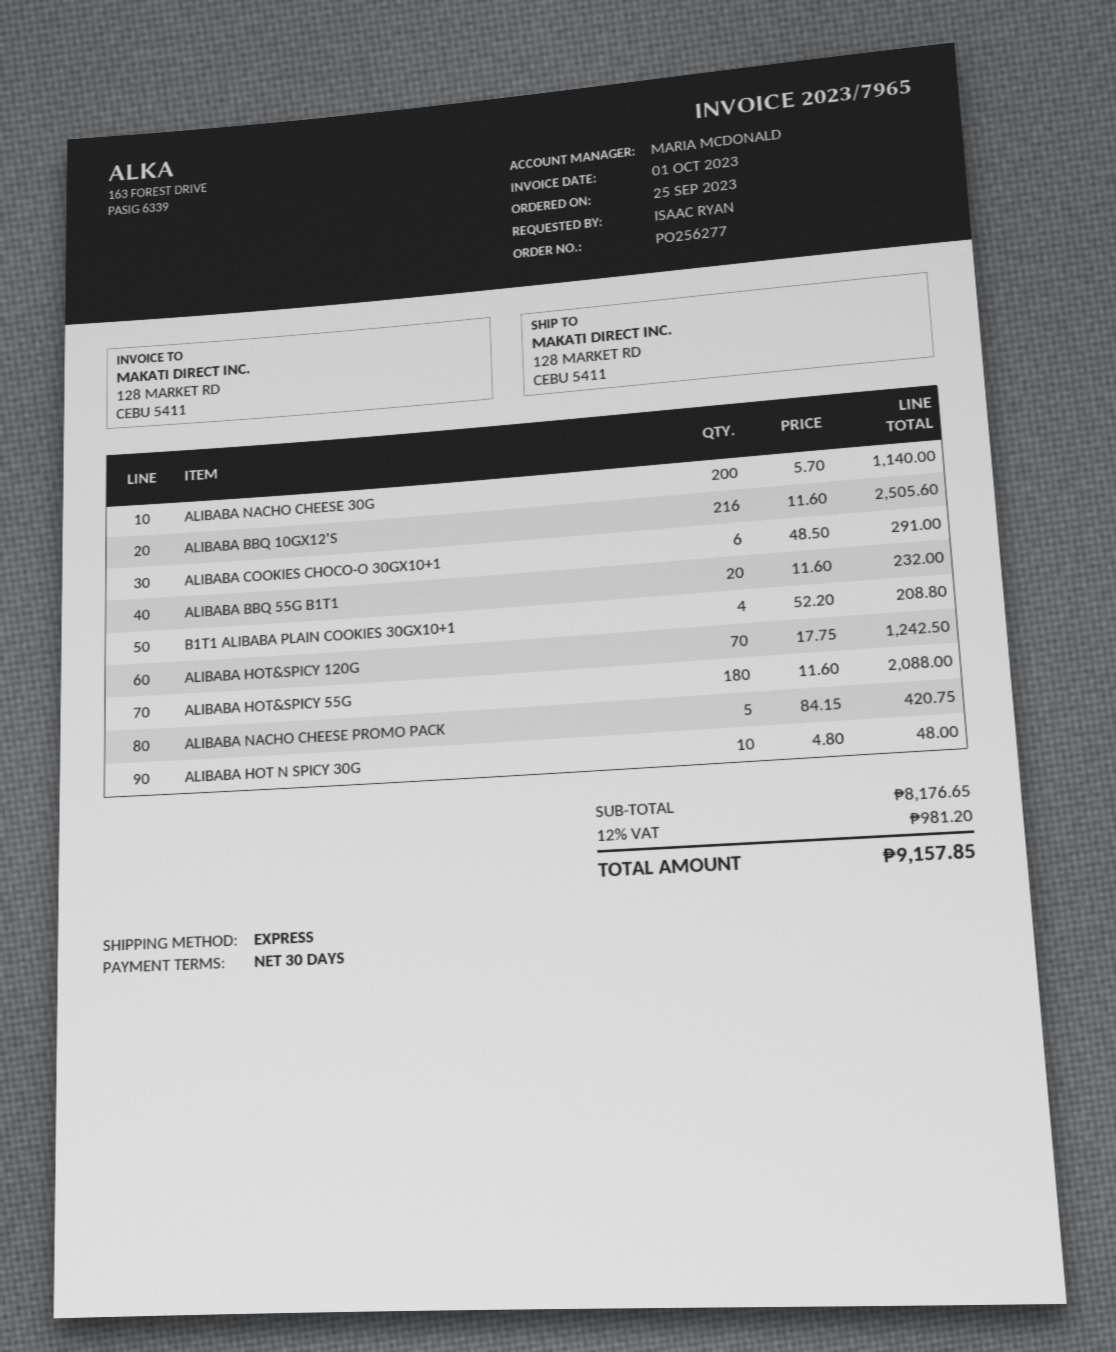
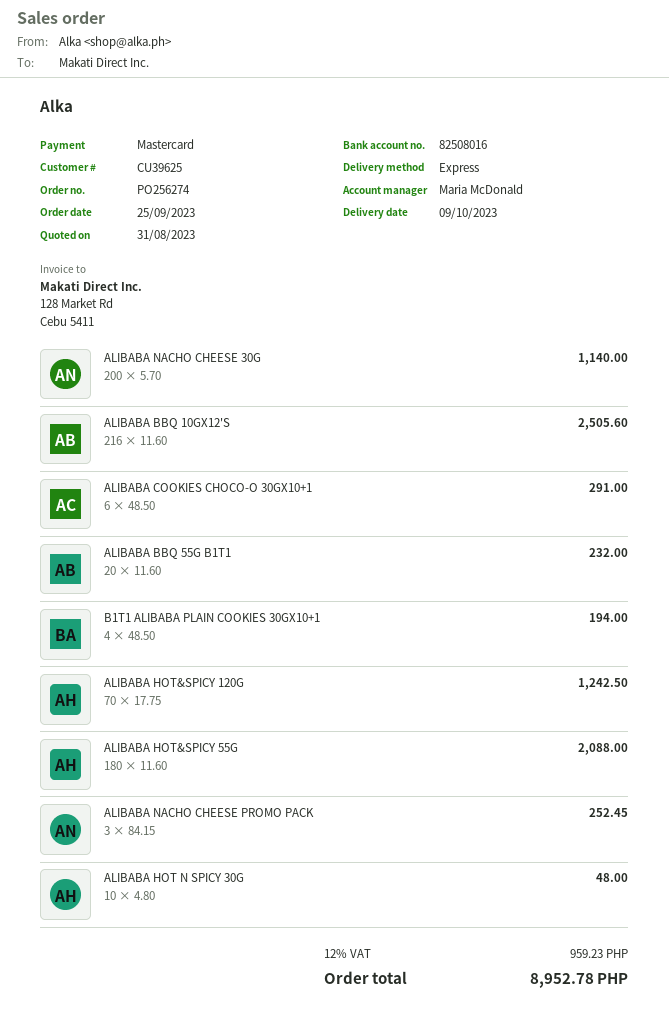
order number: PO256277 -> PO256274
B1T1 ALIBABA PLAIN COOKIES 30GX10+1: 4 x 52.20 = 208.80 -> 4 x 48.50 = 194.00
ALIBABA NACHO CHEESE PROMO PACK: 5 x 84.15 = 420.75 -> 3 x 84.15 = 252.45
tax: 12% = 981.20 -> 12% = 959.23
total: 9157.85 -> 8952.78

